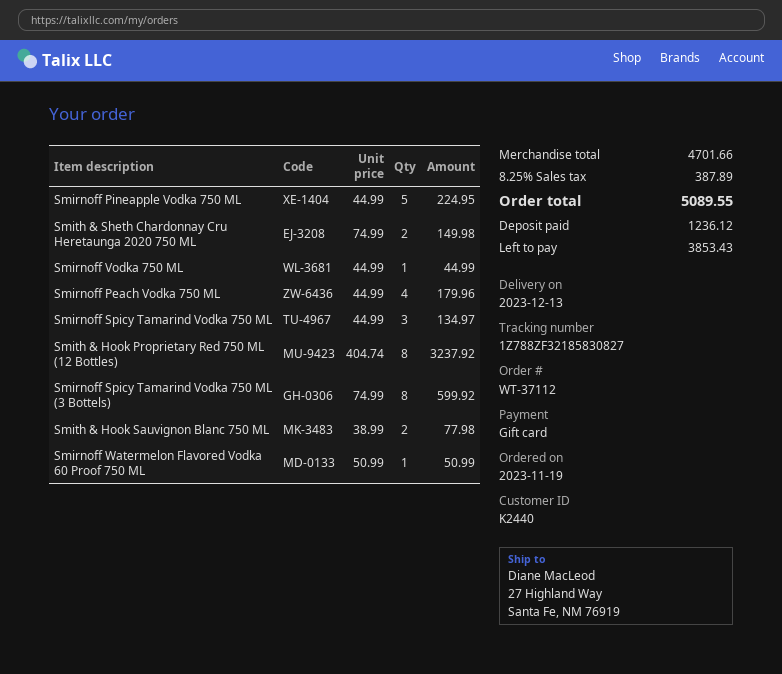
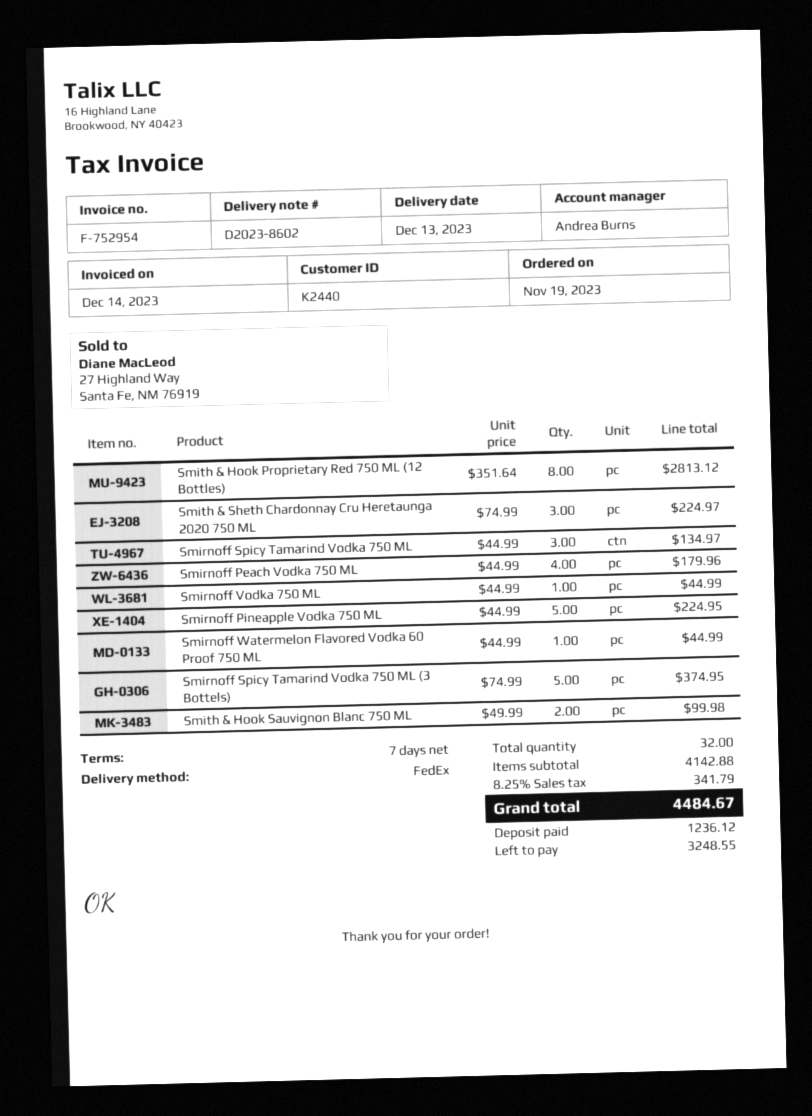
Smith & Sheth Chardonnay Cru Heretaunga 2020 750 ML: 2 x 74.99 = 149.98 -> 3 x 74.99 = 224.97
Smith & Hook Proprietary Red 750 ML (12 Bottles): 8 x 404.74 = 3237.92 -> 8 x 351.64 = 2813.12
Smirnoff Spicy Tamarind Vodka 750 ML (3 Bottels): 8 x 74.99 = 599.92 -> 5 x 74.99 = 374.95
Smith & Hook Sauvignon Blanc 750 ML: 2 x 38.99 = 77.98 -> 2 x 49.99 = 99.98
Smirnoff Watermelon Flavored Vodka 60 Proof 750 ML: 1 x 50.99 = 50.99 -> 1 x 44.99 = 44.99
subtotal: 4701.66 -> 4142.88
tax: 8.25% = 387.89 -> 8.25% = 341.79
total: 5089.55 -> 4484.67
balance: 3853.43 -> 3248.55

